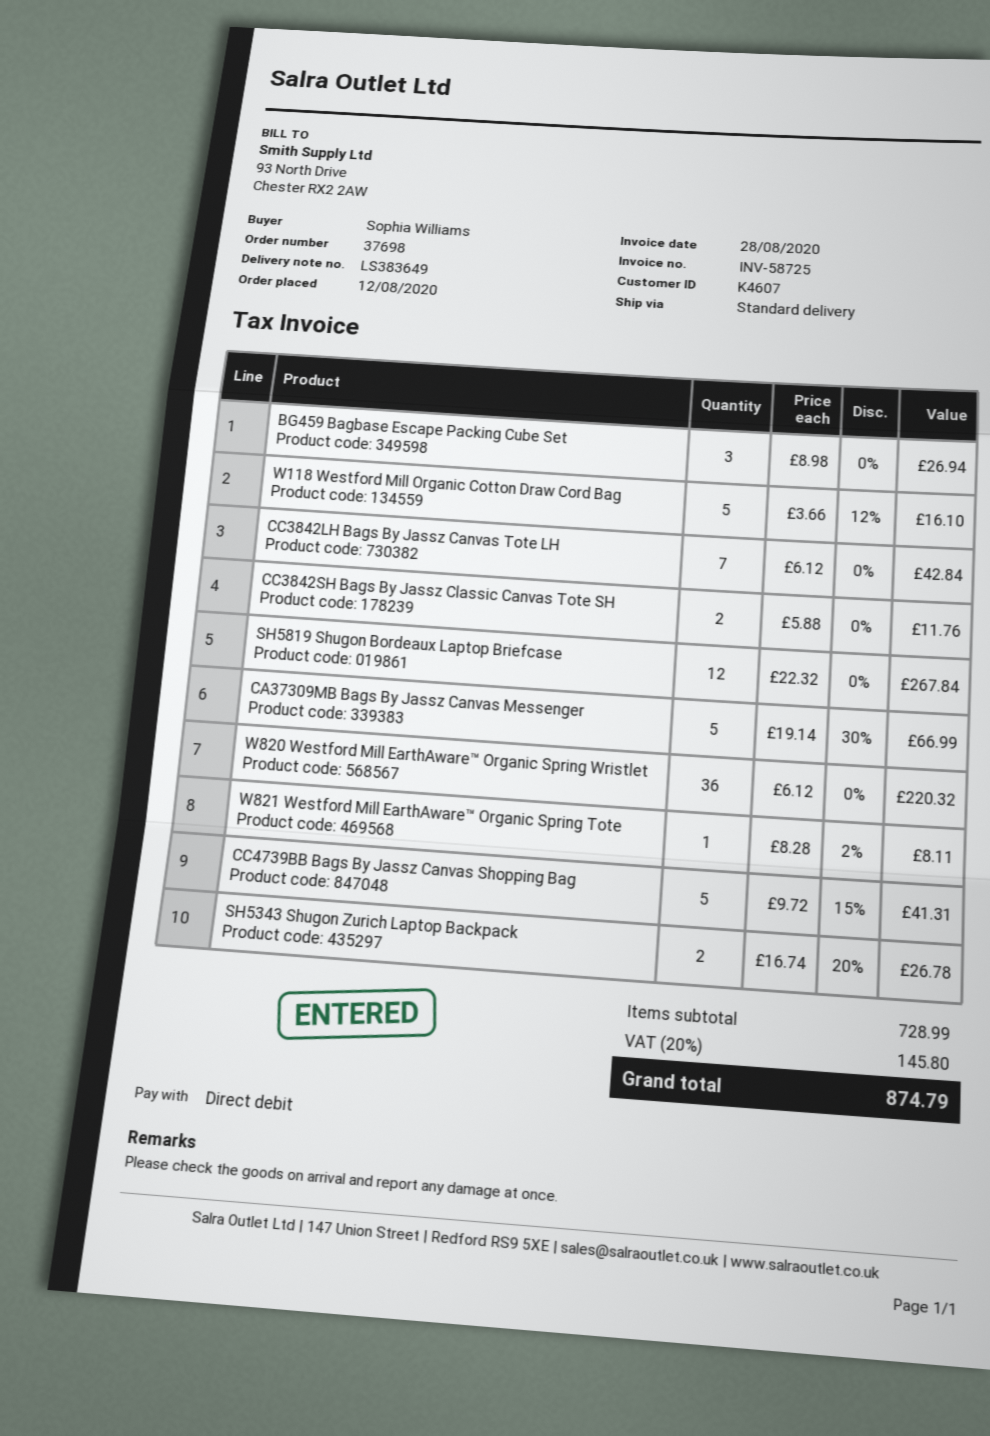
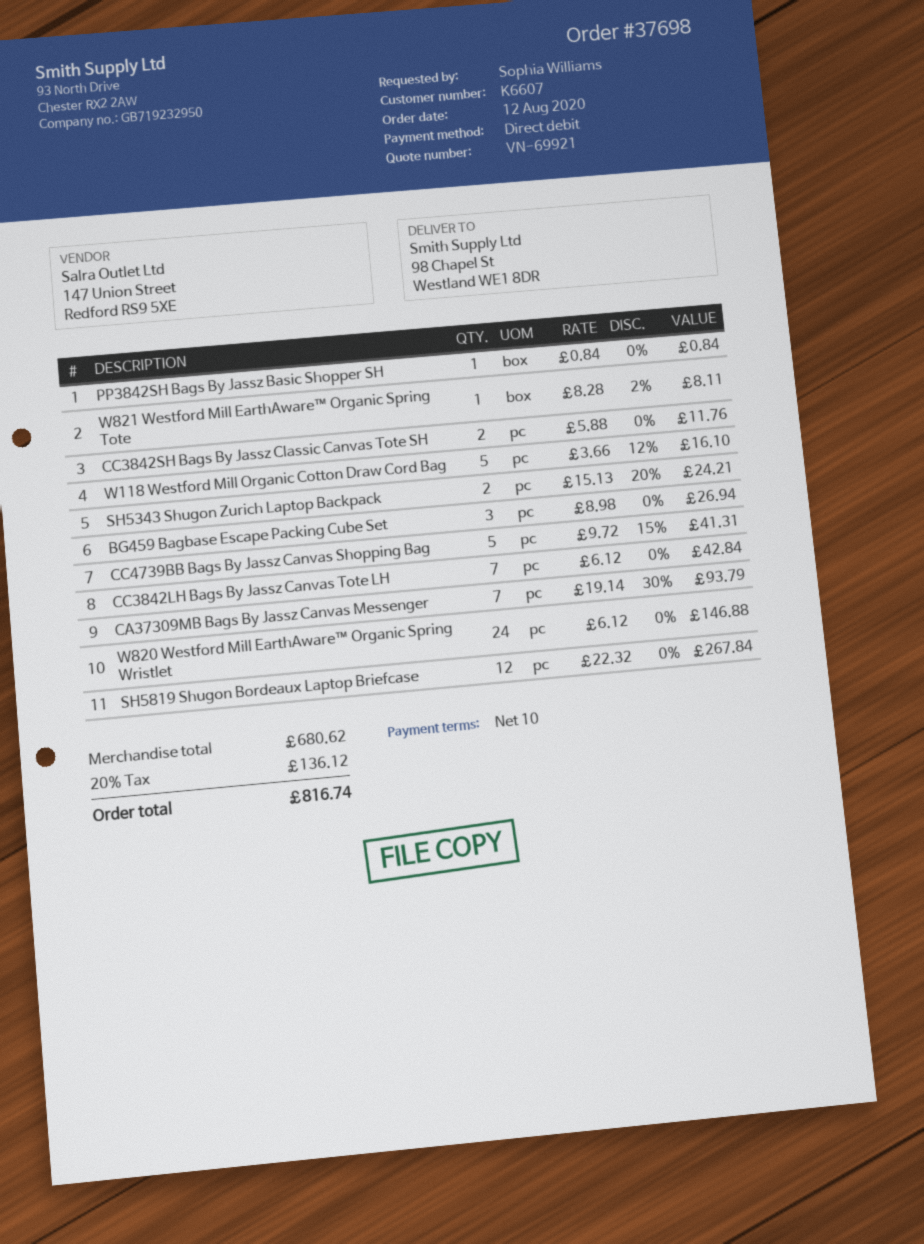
customer number: K4607 -> K6607
CA37309MB Bags By Jassz Canvas Messenger: 5 x 19.14 - 30% = 66.99 -> 7 x 19.14 - 30% = 93.79
W820 Westford Mill EarthAware™ Organic Spring Wristlet: 36 x 6.12 = 220.32 -> 24 x 6.12 = 146.88
SH5343 Shugon Zurich Laptop Backpack: 2 x 16.74 - 20% = 26.78 -> 2 x 15.13 - 20% = 24.21
PP3842SH Bags By Jassz Basic Shopper SH: none -> 1 x 0.84 = 0.84
subtotal: 728.99 -> 680.62
tax: 20% = 145.80 -> 20% = 136.12
total: 874.79 -> 816.74

